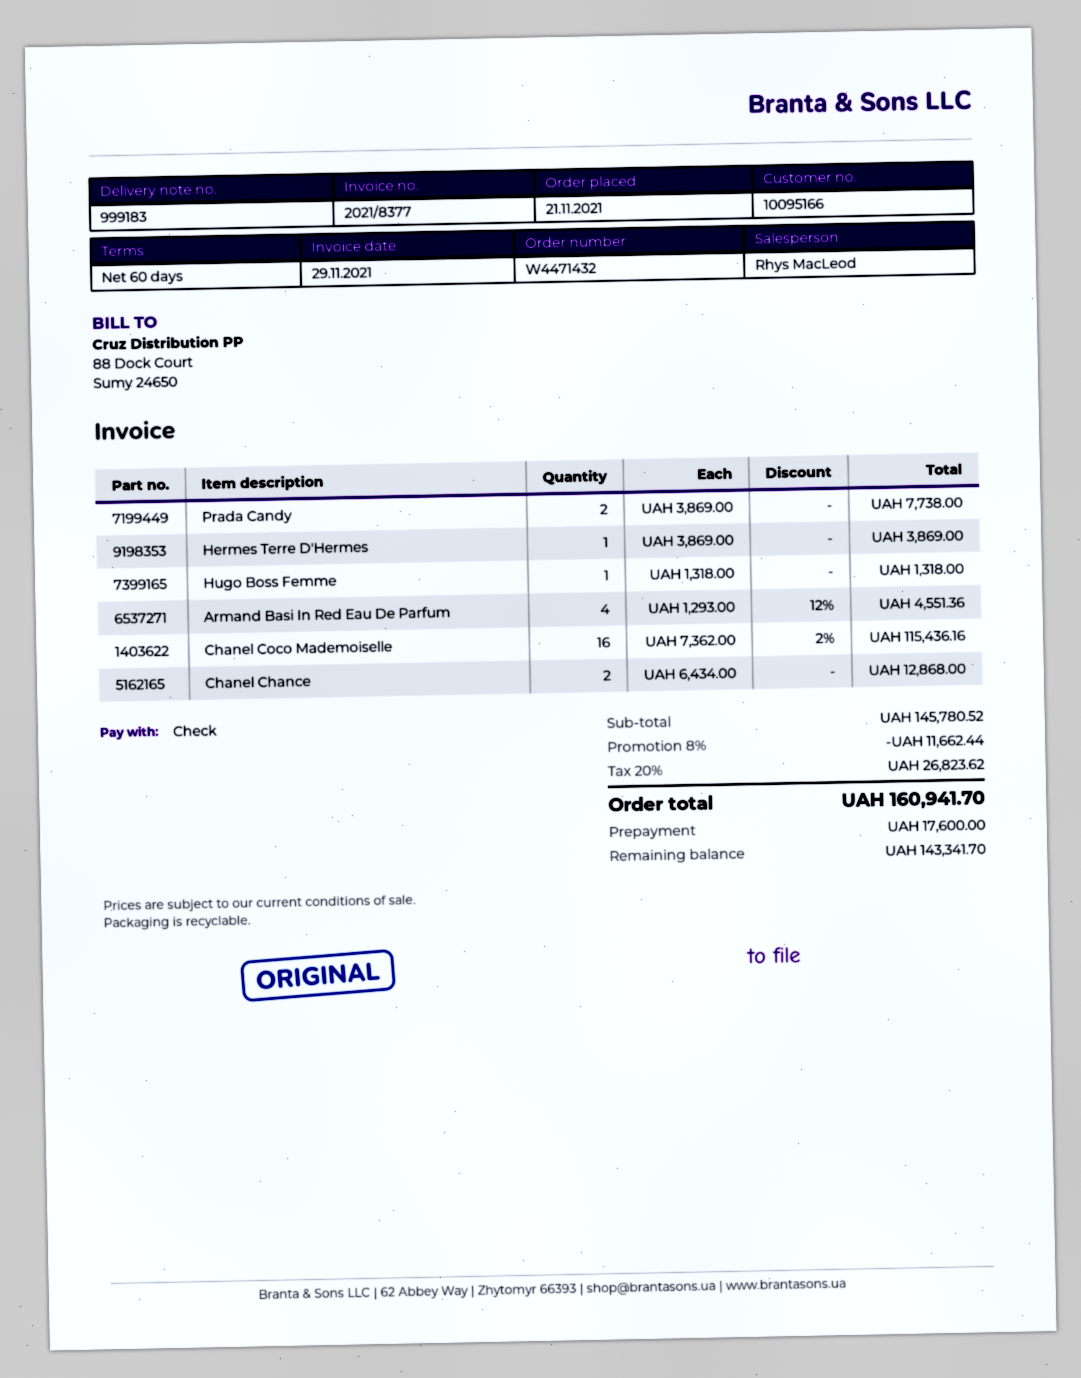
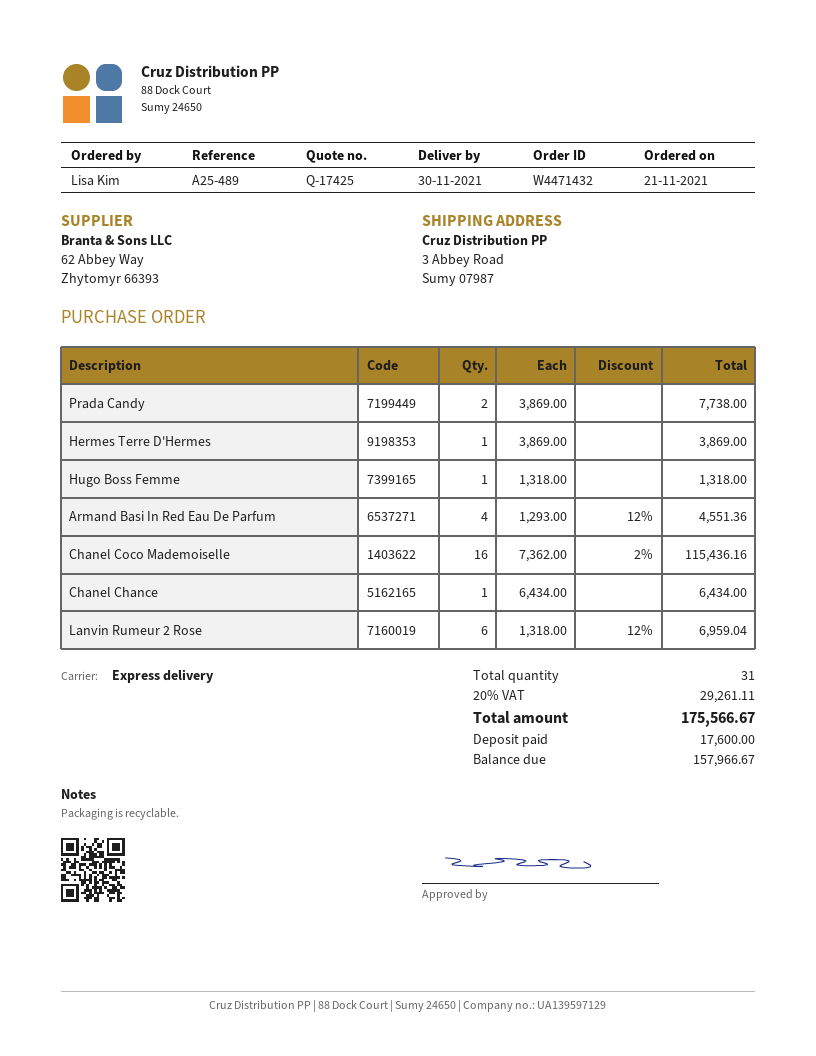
Chanel Chance: 2 x 6434.00 = 12868.00 -> 1 x 6434.00 = 6434.00
Lanvin Rumeur 2 Rose: none -> 6 x 1318.00 - 12% = 6959.04
discount: 8% = 11662.44 -> none
tax: 20% = 26823.62 -> 20% = 29261.11
total: 160941.70 -> 175566.67
balance: 143341.70 -> 157966.67

